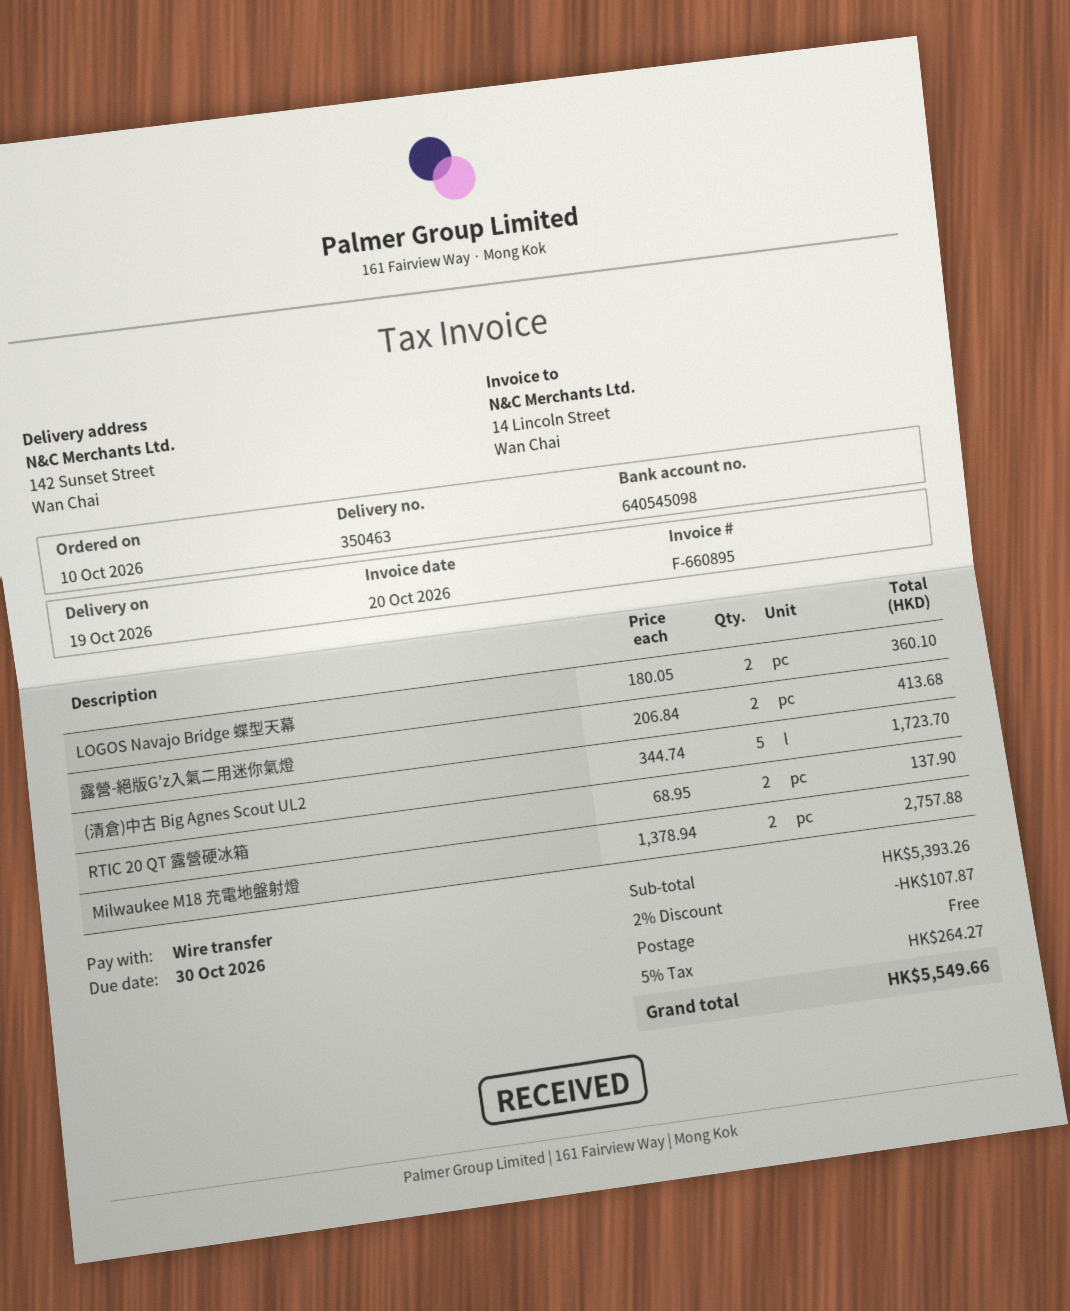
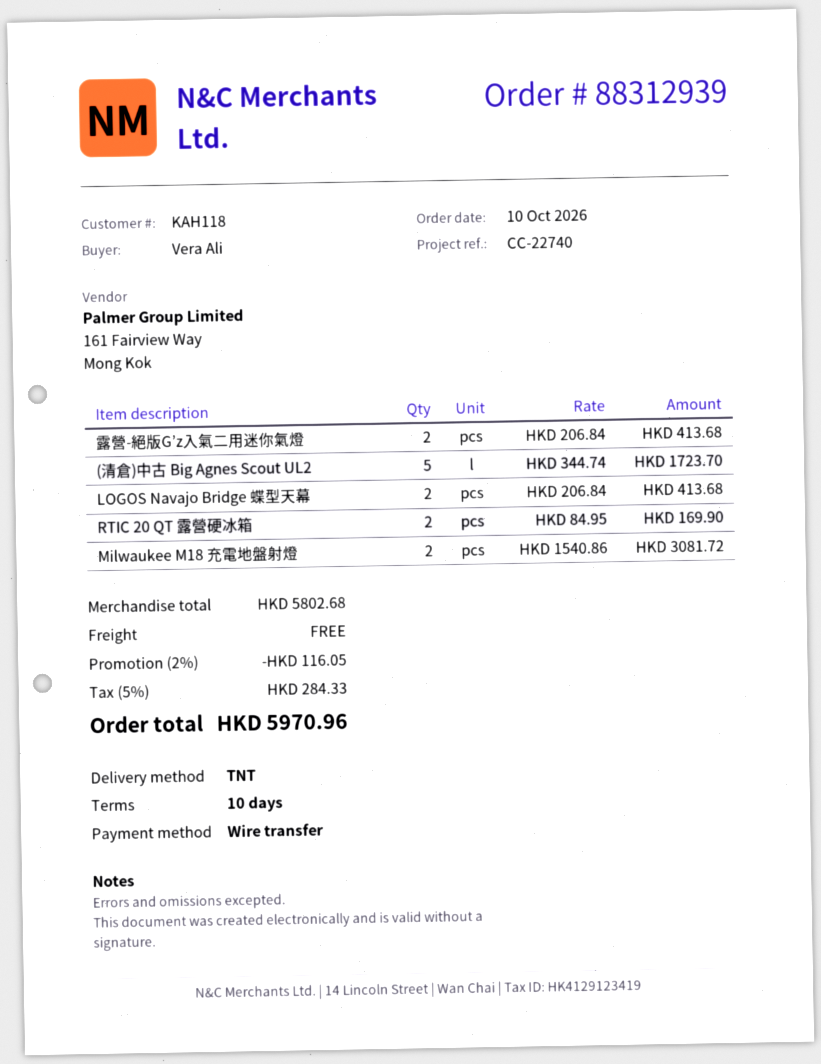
LOGOS Navajo Bridge 蝶型天幕: 2 x 180.05 = 360.10 -> 2 x 206.84 = 413.68
RTIC 20 QT 露營硬冰箱: 2 x 68.95 = 137.90 -> 2 x 84.95 = 169.90
Milwaukee M18 充電地盤射燈: 2 x 1378.94 = 2757.88 -> 2 x 1540.86 = 3081.72
subtotal: 5393.26 -> 5802.68
discount: 2% = 107.87 -> 2% = 116.05
tax: 5% = 264.27 -> 5% = 284.33
total: 5549.66 -> 5970.96

